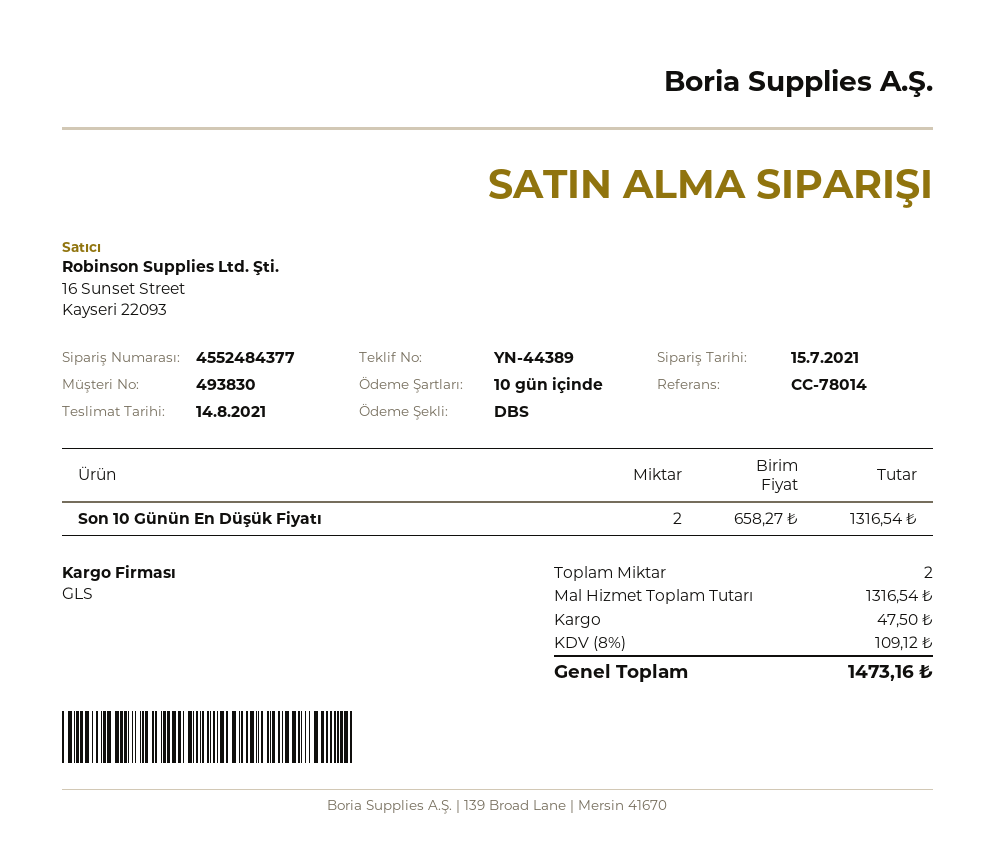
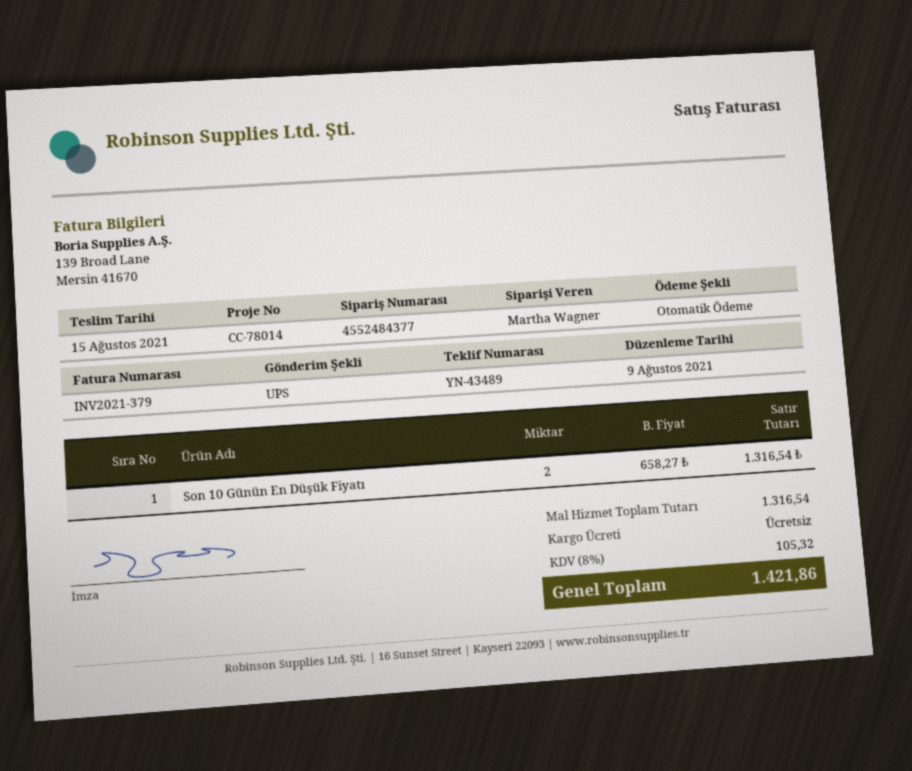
quote number: YN-44389 -> YN-43489
delivery date: 2021-08-14 -> 2021-08-15
shipping method: GLS -> UPS
shipping: 47.50 -> 0.00
tax: 8% = 109.12 -> 8% = 105.32
total: 1473.16 -> 1421.86

